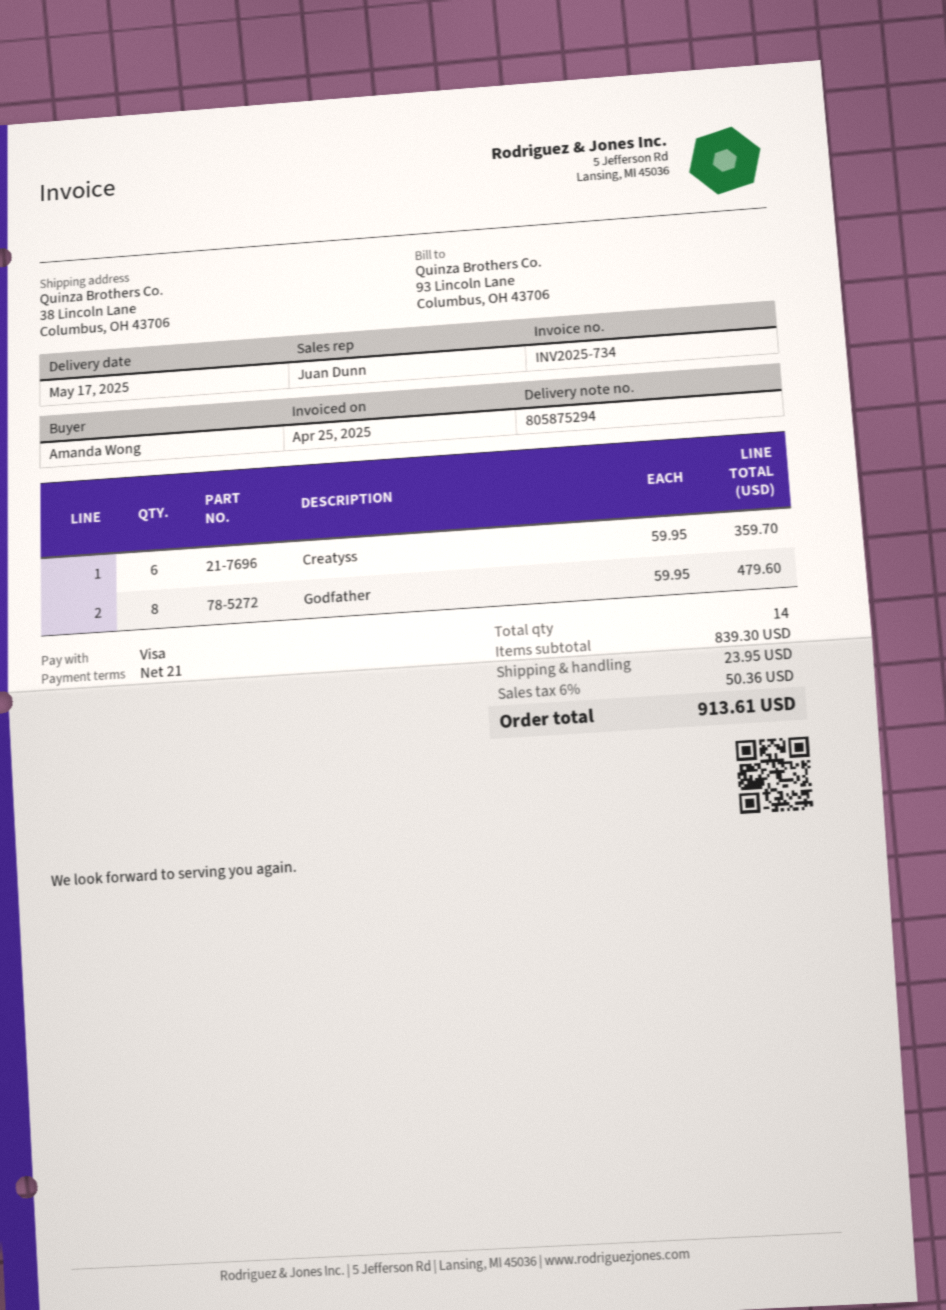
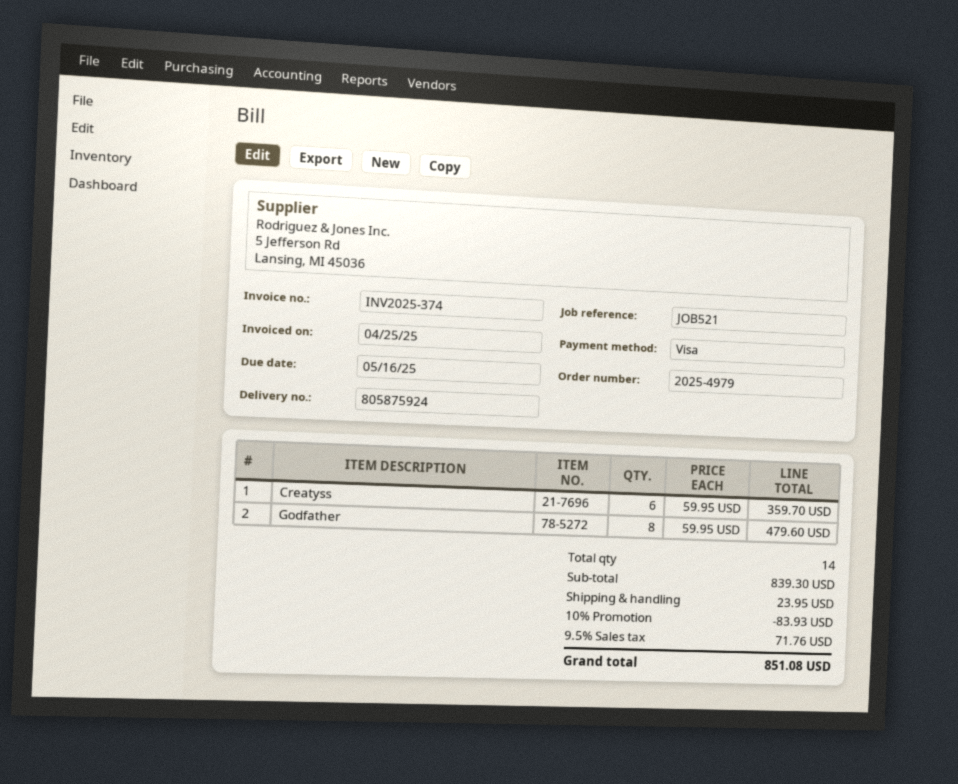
delivery note number: 805875294 -> 805875924
invoice number: INV2025-734 -> INV2025-374
discount: none -> 10% = 83.93
tax: 6% = 50.36 -> 9.5% = 71.76
total: 913.61 -> 851.08

